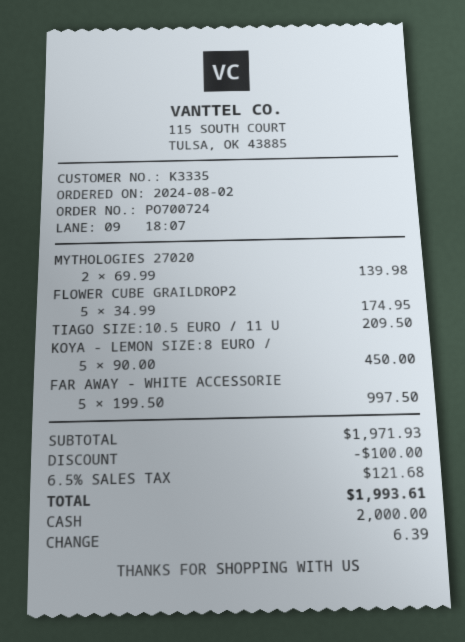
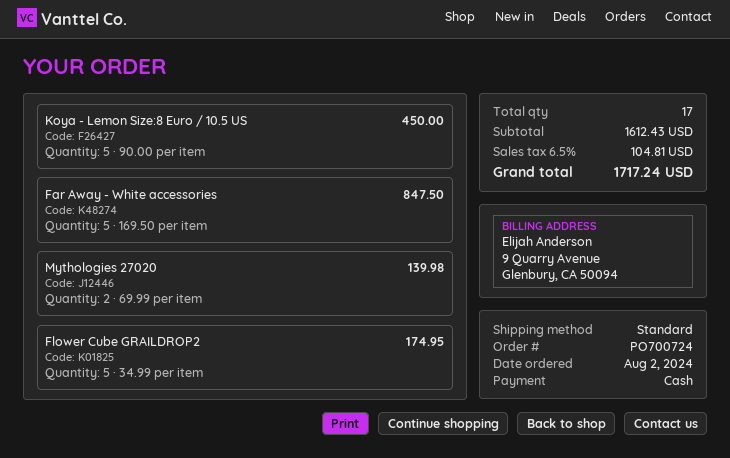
TIAGO SIZE:10.5 EURO / 11 U: 1 x 209.50 = 209.50 -> none
FAR AWAY - WHITE ACCESSORIE: 5 x 199.50 = 997.50 -> 5 x 169.50 = 847.50
subtotal: 1971.93 -> 1612.43
discount: 100.00 -> none
tax: 6.5% = 121.68 -> 6.5% = 104.81
total: 1993.61 -> 1717.24

